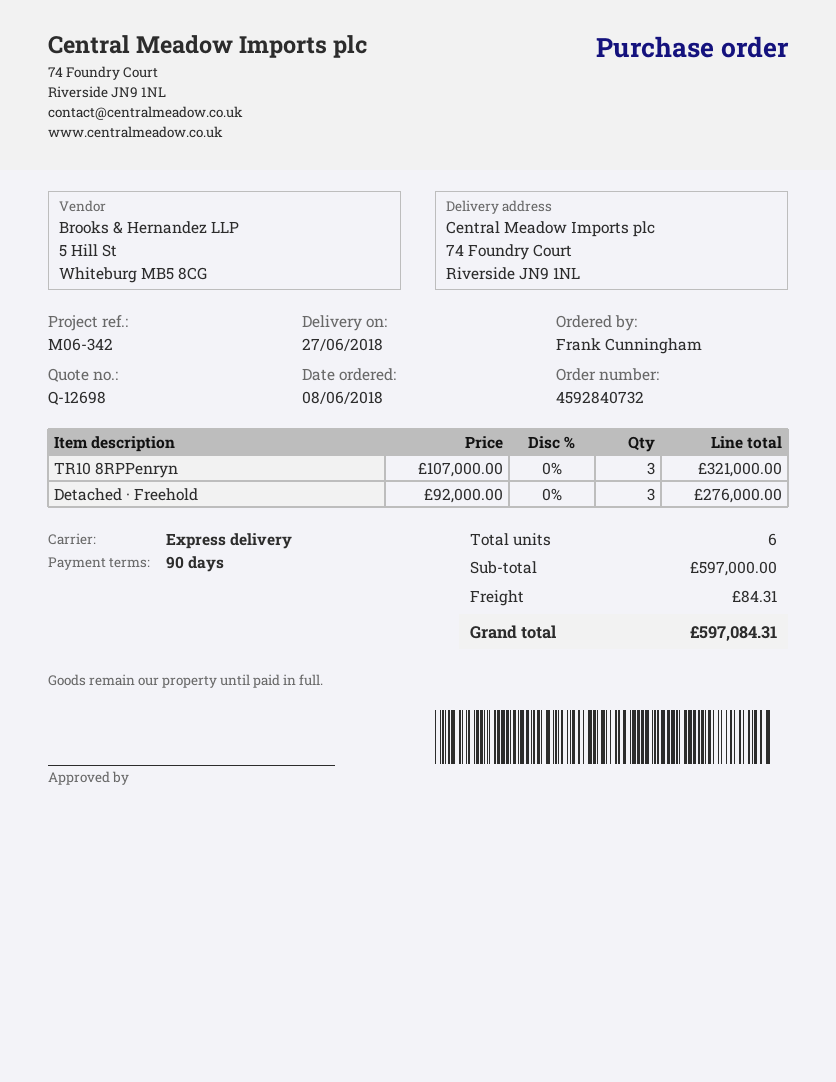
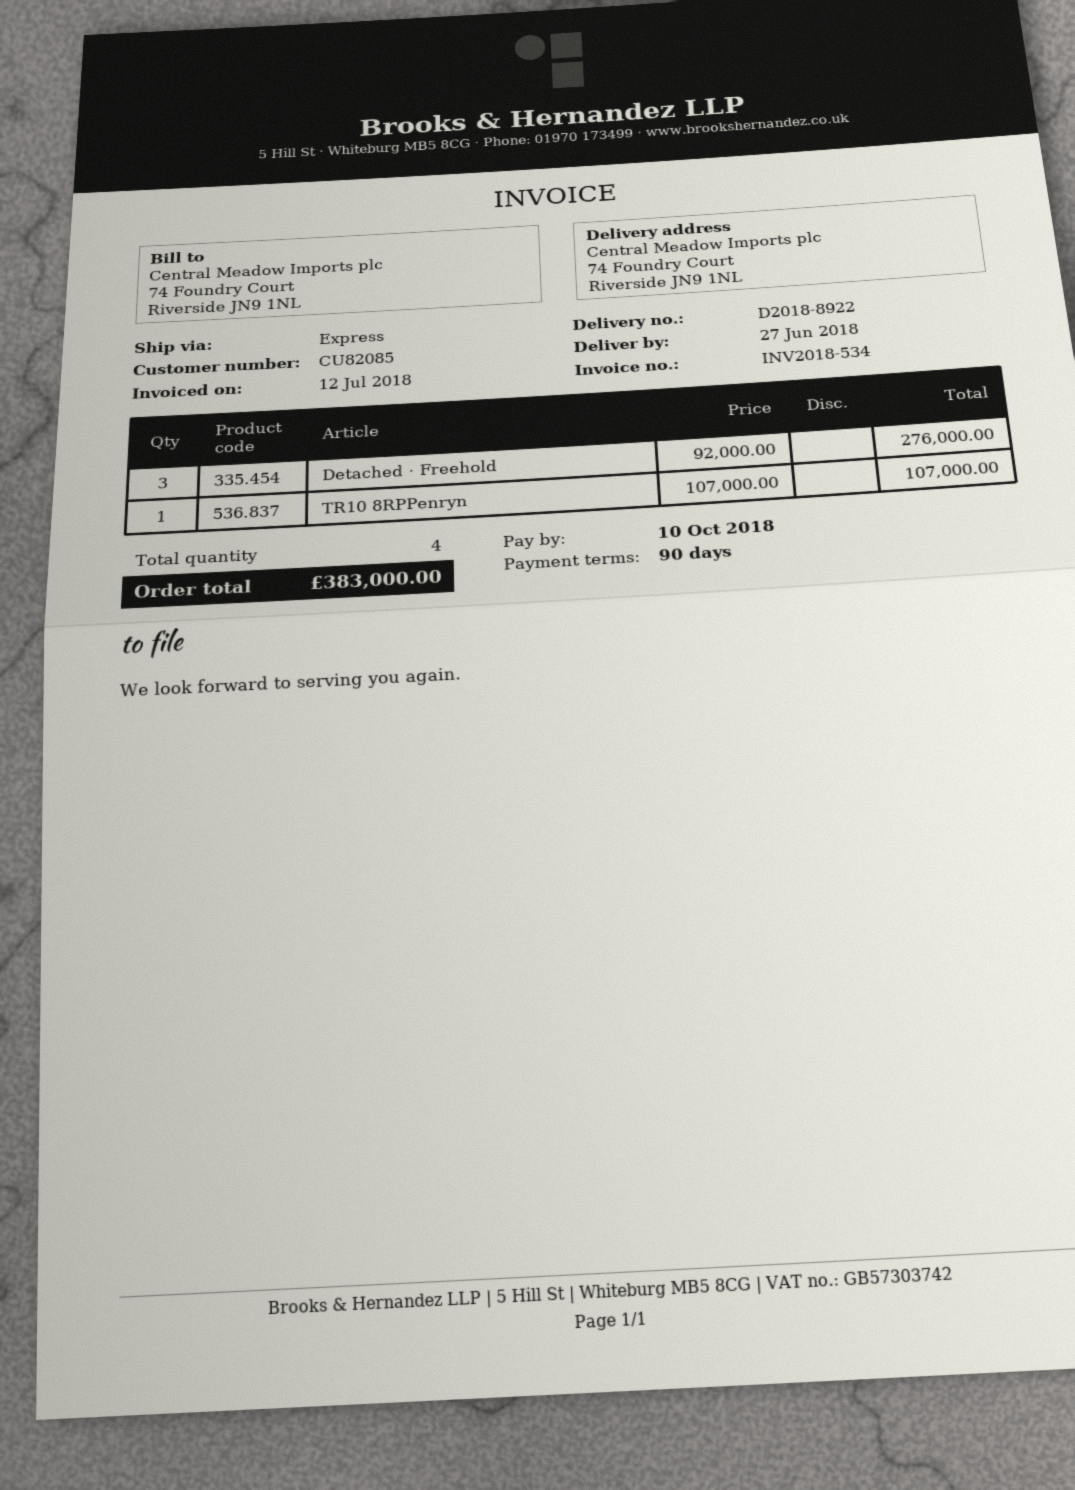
TR10 8RPPenryn: 3 x 107000.00 = 321000.00 -> 1 x 107000.00 = 107000.00
total quantity: 6 -> 4
shipping: 84.31 -> none
total: 597084.31 -> 383000.00

